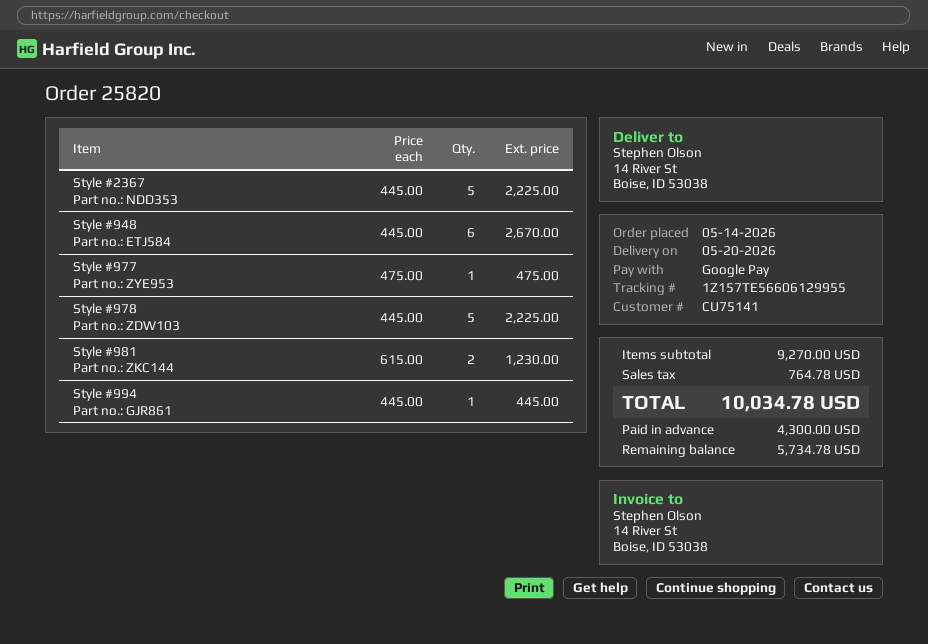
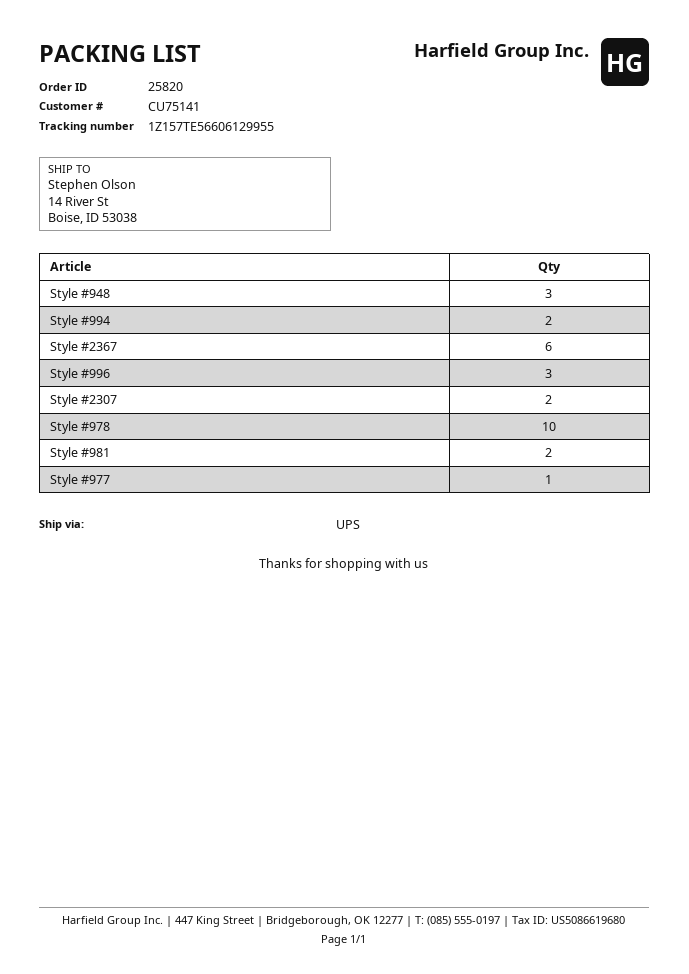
Style #2367: 5 -> 6
Style #948: 6 -> 3
Style #978: 5 -> 10
Style #994: 1 -> 2
Style #996: none -> 3
Style #2307: none -> 2

